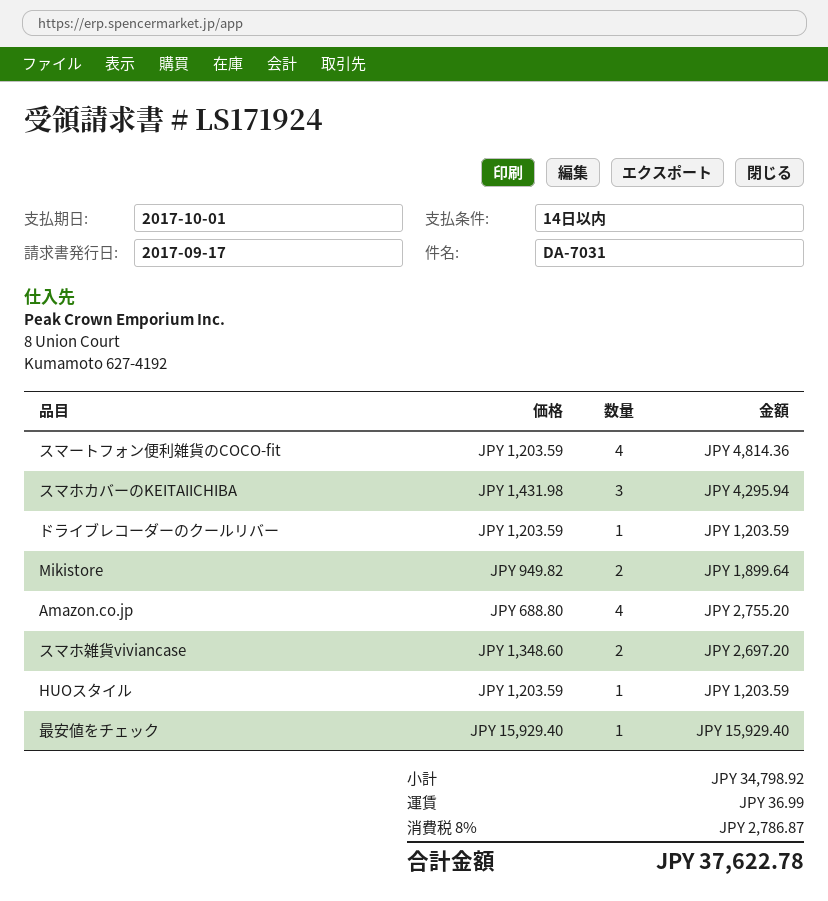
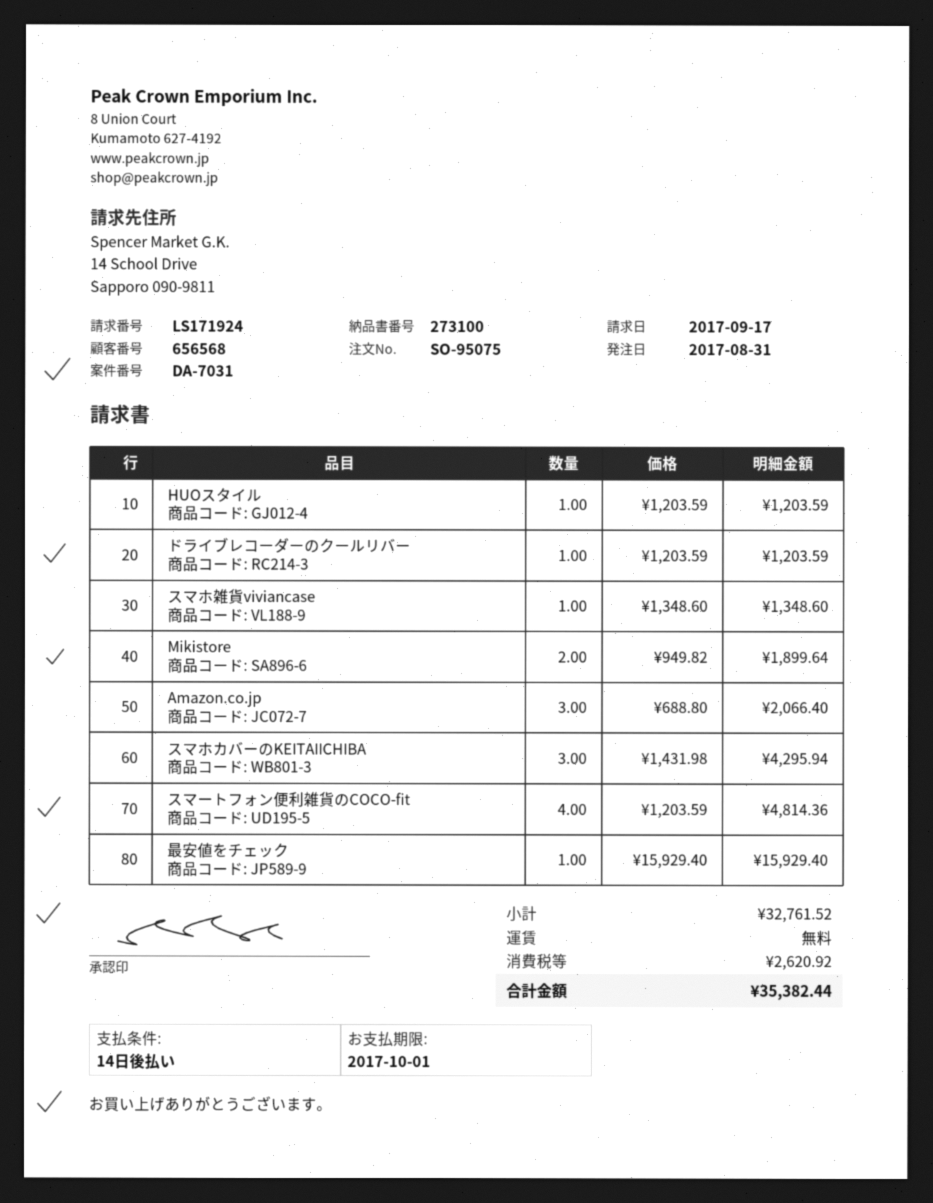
Amazon.co.jp: 4 x 688.80 = 2755.20 -> 3 x 688.80 = 2066.40
スマホ雑貨viviancase: 2 x 1348.60 = 2697.20 -> 1 x 1348.60 = 1348.60
subtotal: 34798.92 -> 32761.52
shipping: 36.99 -> 0.00
tax: 2786.87 -> 2620.92
total: 37622.78 -> 35382.44

